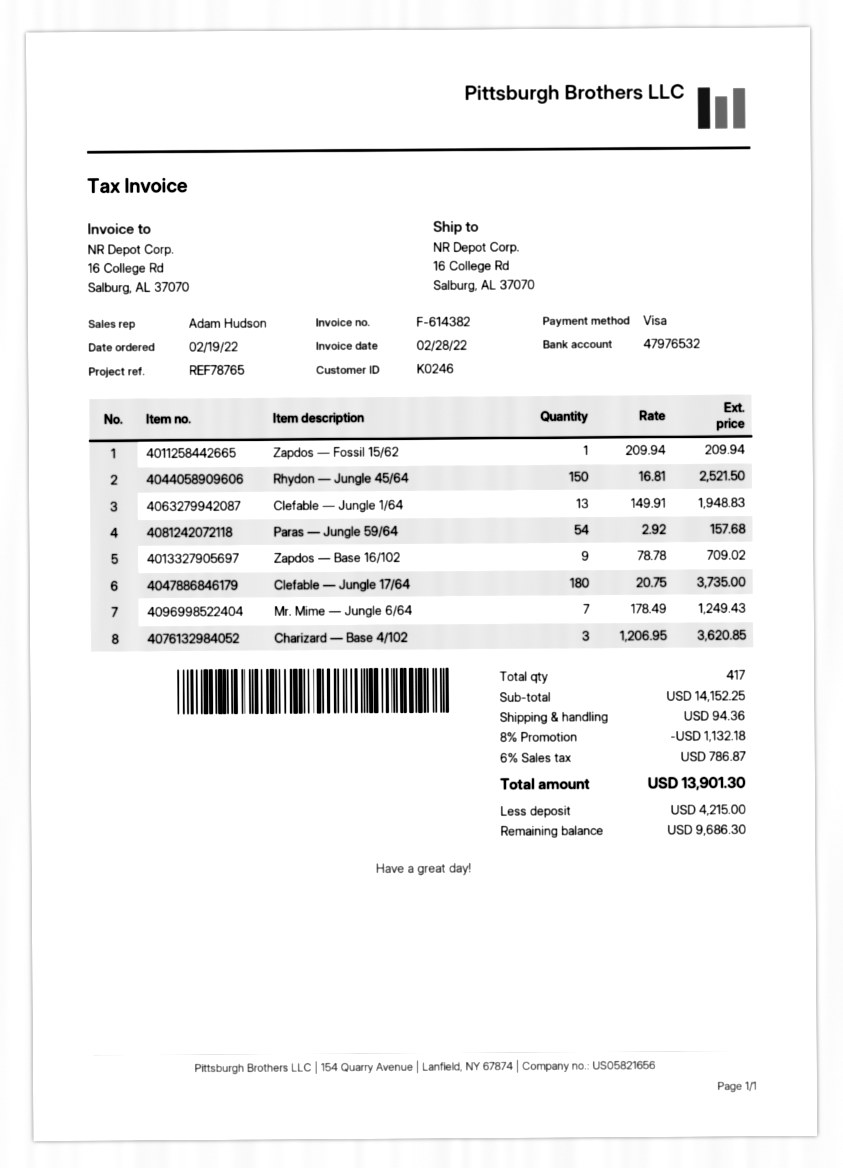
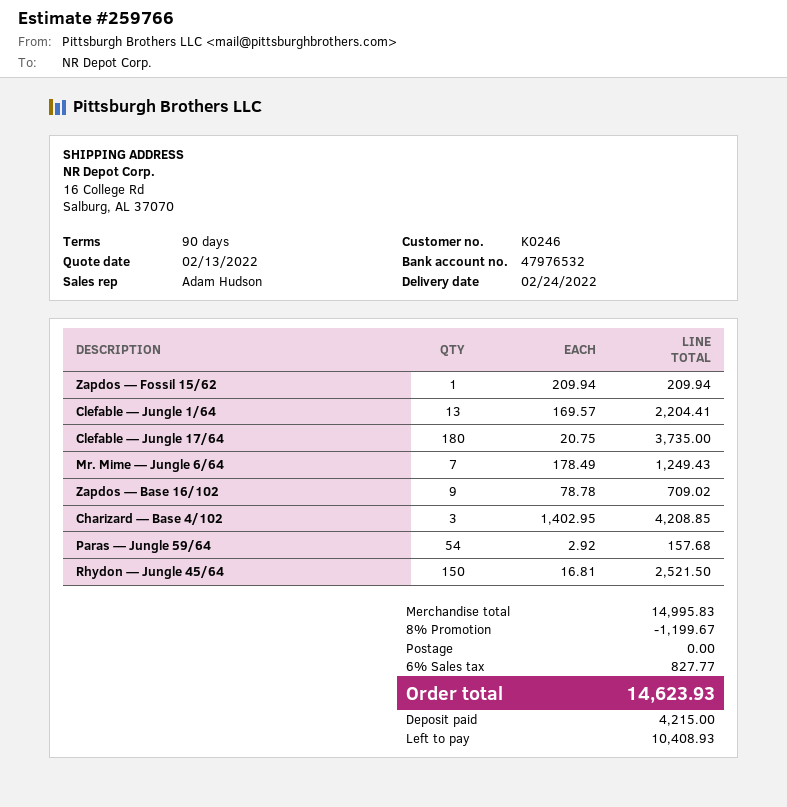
Clefable — Jungle 1/64: 13 x 149.91 = 1948.83 -> 13 x 169.57 = 2204.41
Charizard — Base 4/102: 3 x 1206.95 = 3620.85 -> 3 x 1402.95 = 4208.85
subtotal: 14152.25 -> 14995.83
discount: 8% = 1132.18 -> 8% = 1199.67
shipping: 94.36 -> 0.00
tax: 6% = 786.87 -> 6% = 827.77
total: 13901.30 -> 14623.93
balance: 9686.30 -> 10408.93

